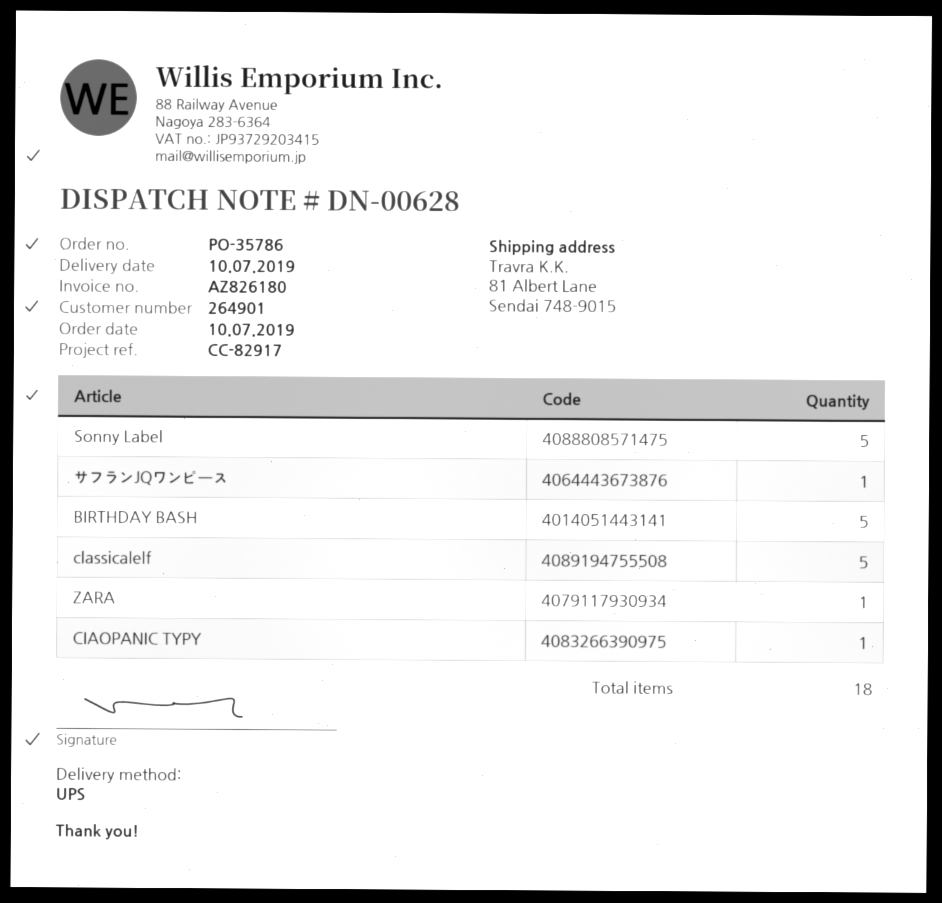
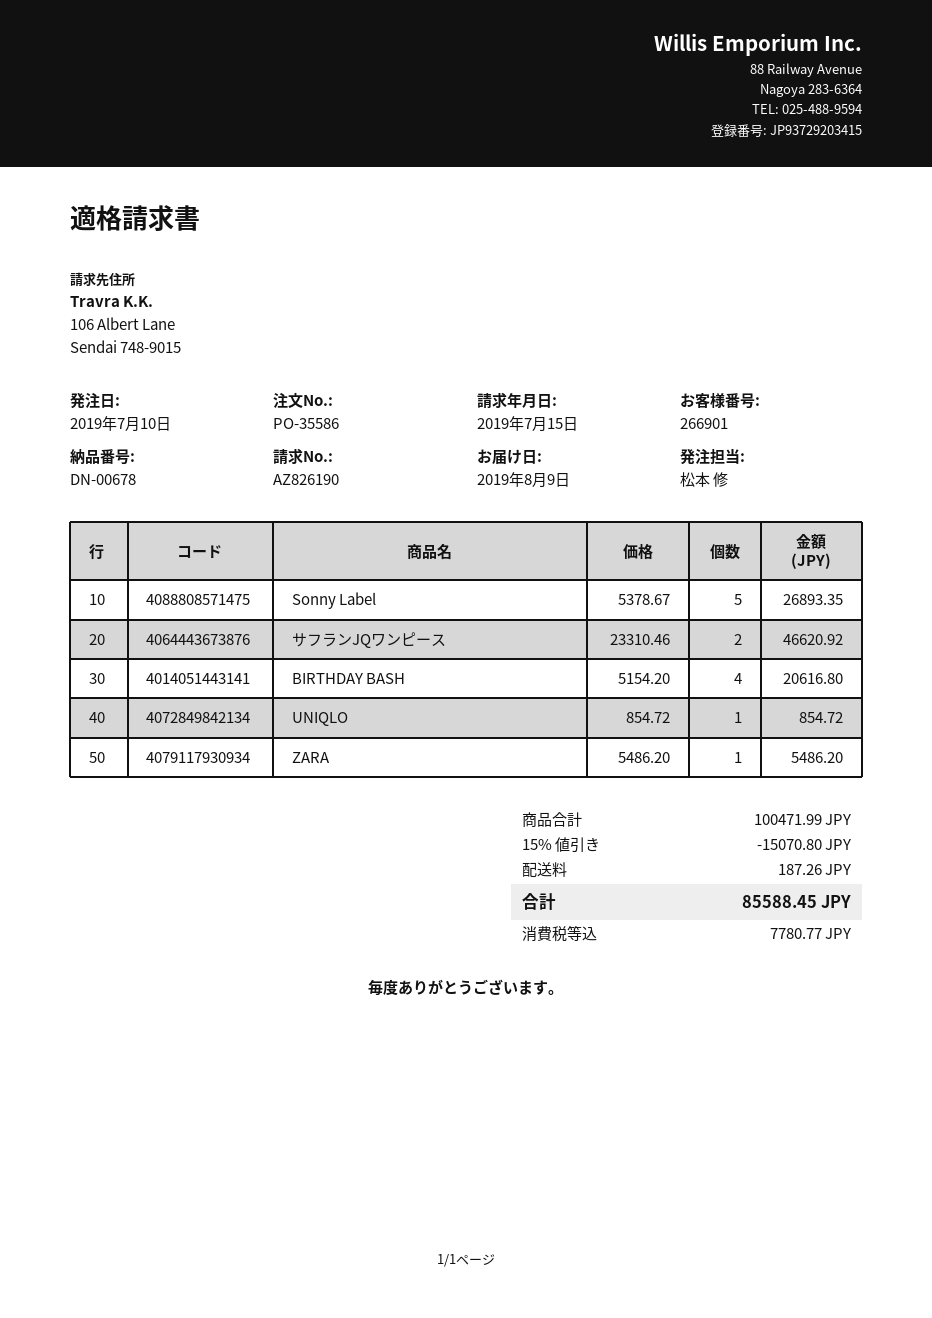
order number: PO-35786 -> PO-35586
delivery note number: DN-00628 -> DN-00678
delivery date: 2019-07-10 -> 2019-08-09
invoice number: AZ826180 -> AZ826190
customer number: 264901 -> 266901
サフランJQワンピース: 1 -> 2
BIRTHDAY BASH: 5 -> 4
classicalelf: 5 -> none
CIAOPANIC TYPY: 1 -> none
UNIQLO: none -> 1

